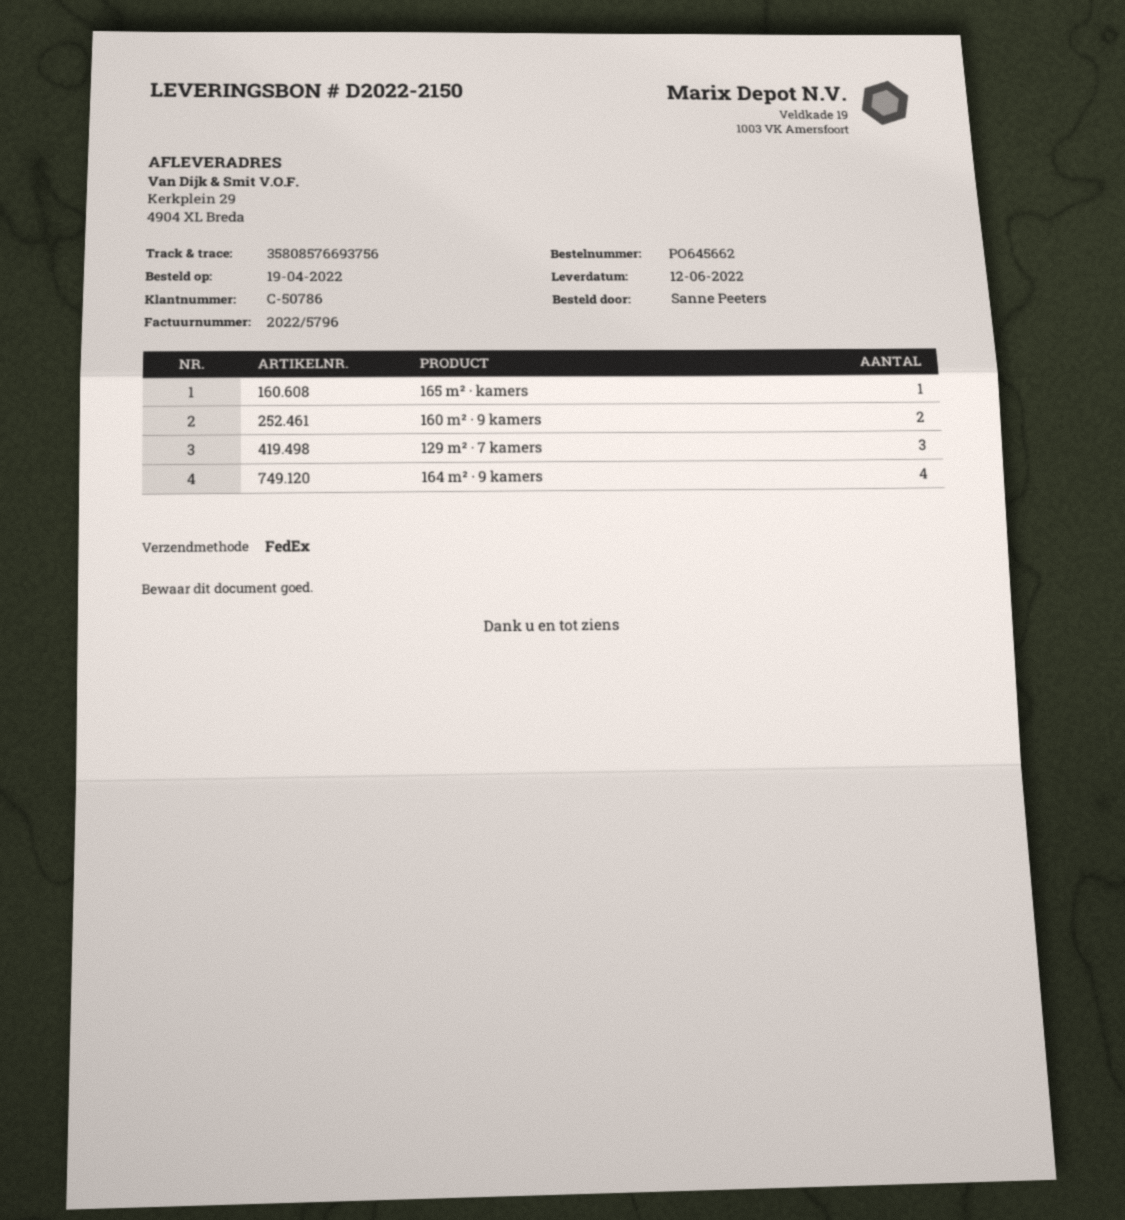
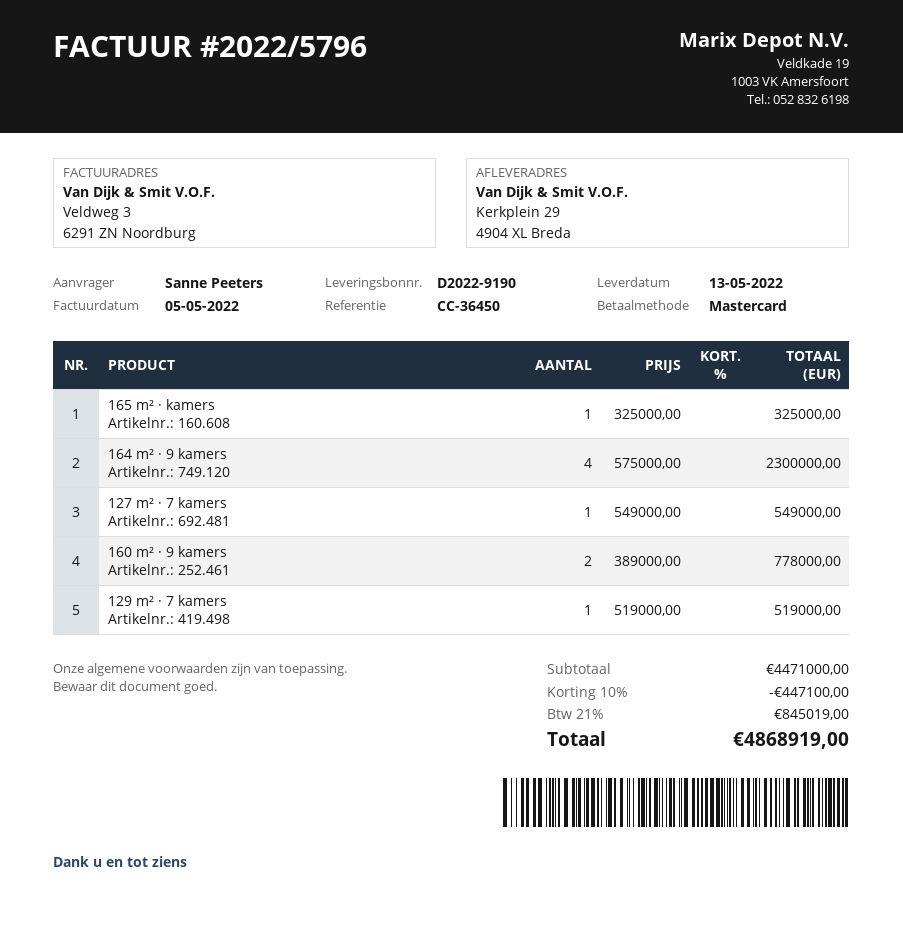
delivery note number: D2022-2150 -> D2022-9190
delivery date: 2022-06-12 -> 2022-05-13
129 m² · 7 kamers: 3 -> 1
127 m² · 7 kamers: none -> 1

